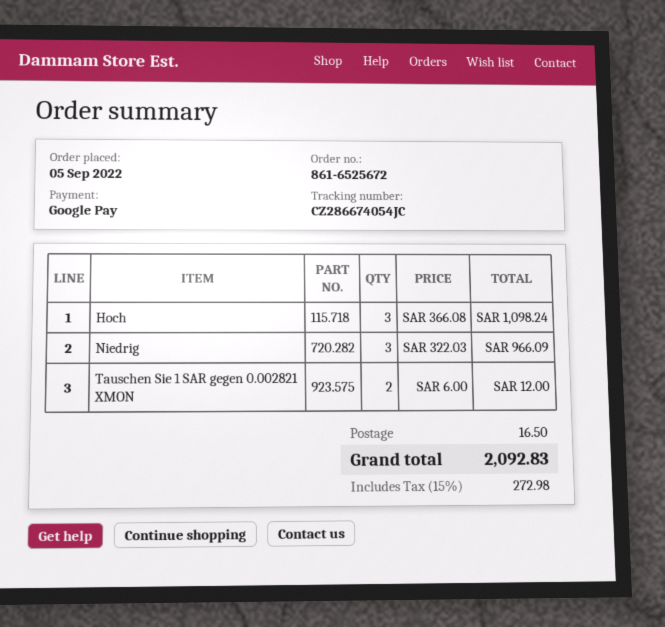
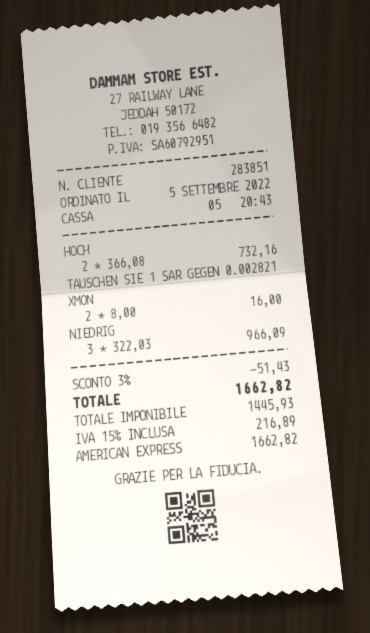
payment method: Google Pay -> American Express
Hoch: 3 x 366.08 = 1098.24 -> 2 x 366.08 = 732.16
Tauschen Sie 1 SAR gegen 0.002821 XMON: 2 x 6.00 = 12.00 -> 2 x 8.00 = 16.00
discount: none -> 3% = 51.43
shipping: 16.50 -> none
tax: 15% = 272.98 -> 15% = 216.89
total: 2092.83 -> 1662.82

